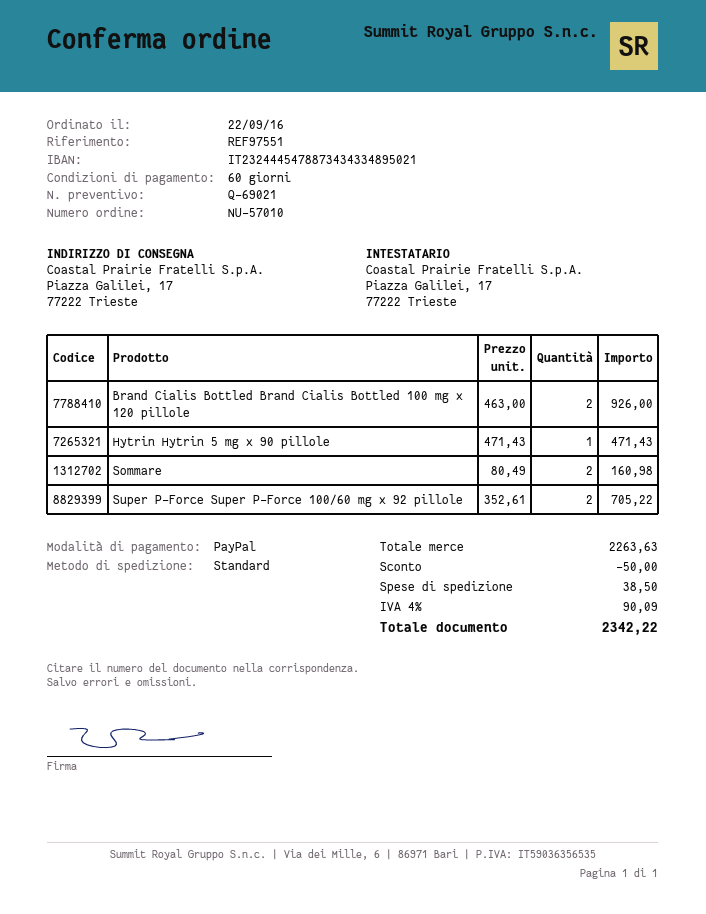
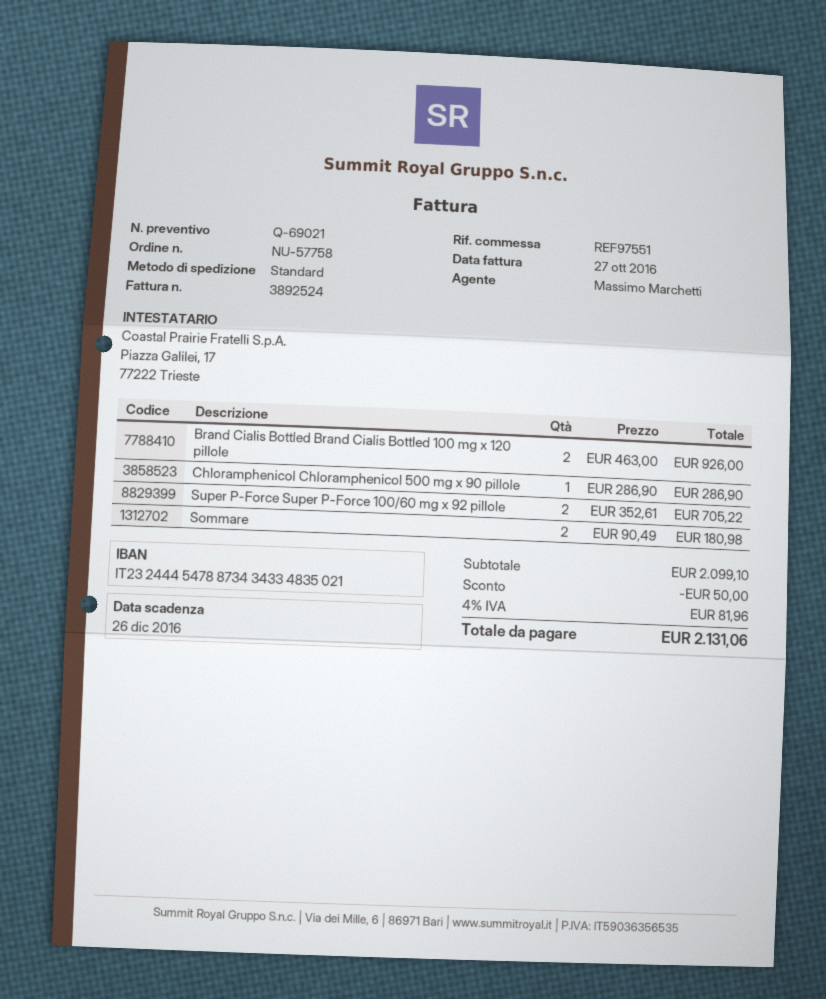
order number: NU-57010 -> NU-57758
bank account: IT2324445478873434334895021 -> IT2324445478873434334835021
Hytrin Hytrin 5 mg x 90 pillole: 1 x 471.43 = 471.43 -> none
Sommare: 2 x 80.49 = 160.98 -> 2 x 90.49 = 180.98
Chloramphenicol Chloramphenicol 500 mg x 90 pillole: none -> 1 x 286.90 = 286.90
subtotal: 2263.63 -> 2099.10
shipping: 38.50 -> none
tax: 4% = 90.09 -> 4% = 81.96
total: 2342.22 -> 2131.06

